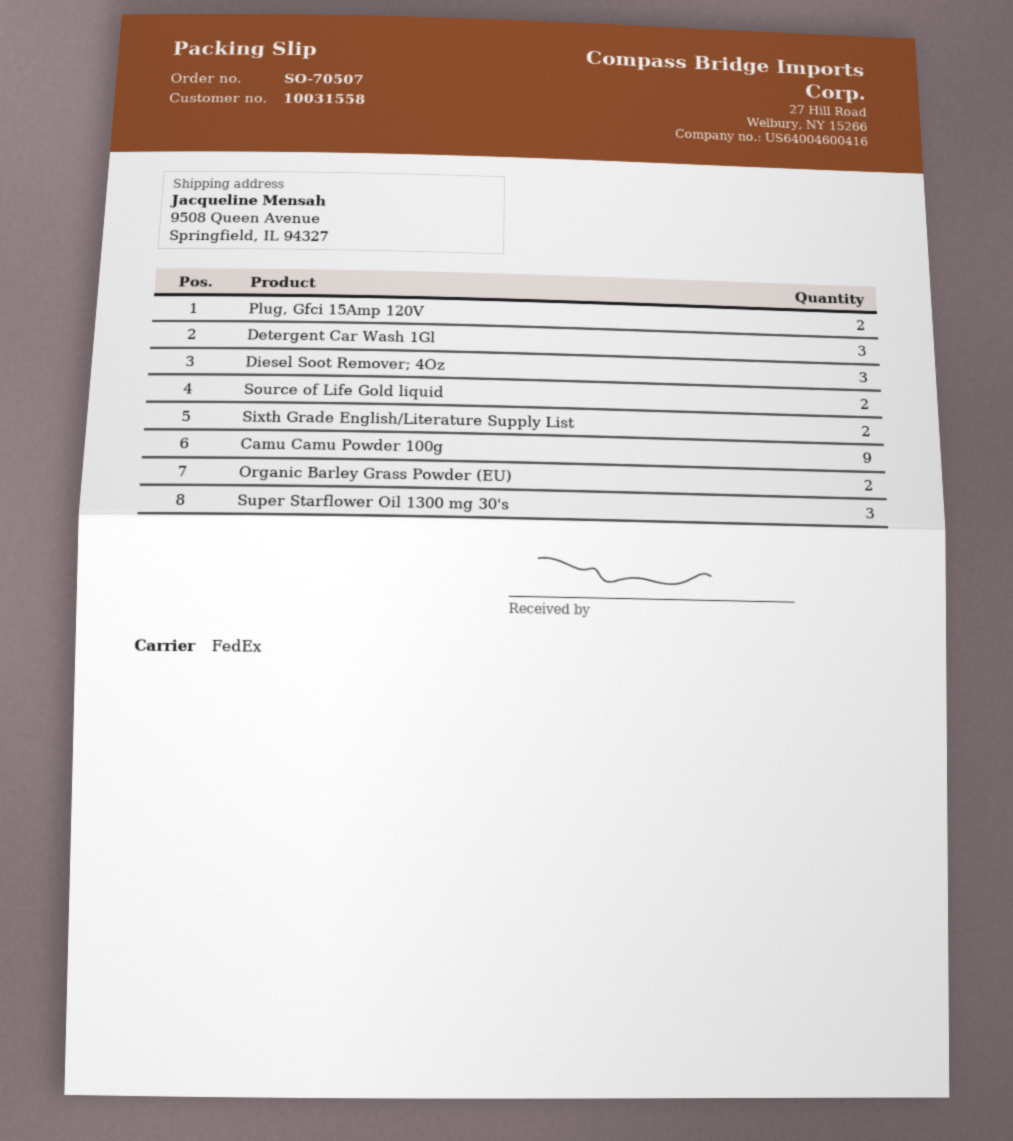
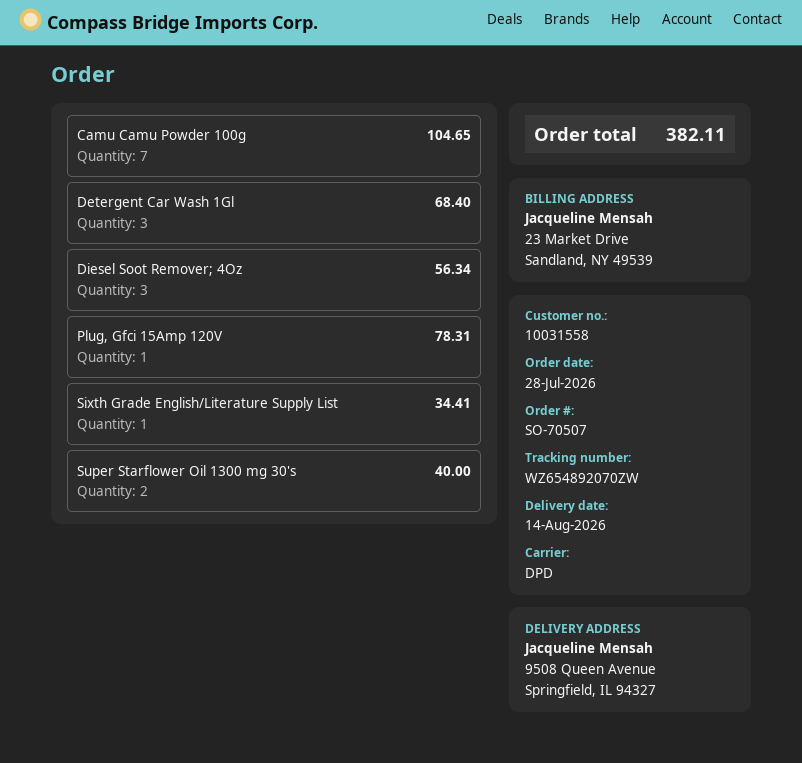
shipping method: FedEx -> DPD
Plug, Gfci 15Amp 120V: 2 -> 1
Source of Life Gold liquid: 2 -> none
Sixth Grade English/Literature Supply List: 2 -> 1
Camu Camu Powder 100g: 9 -> 7
Organic Barley Grass Powder (EU): 2 -> none
Super Starflower Oil 1300 mg 30's: 3 -> 2

